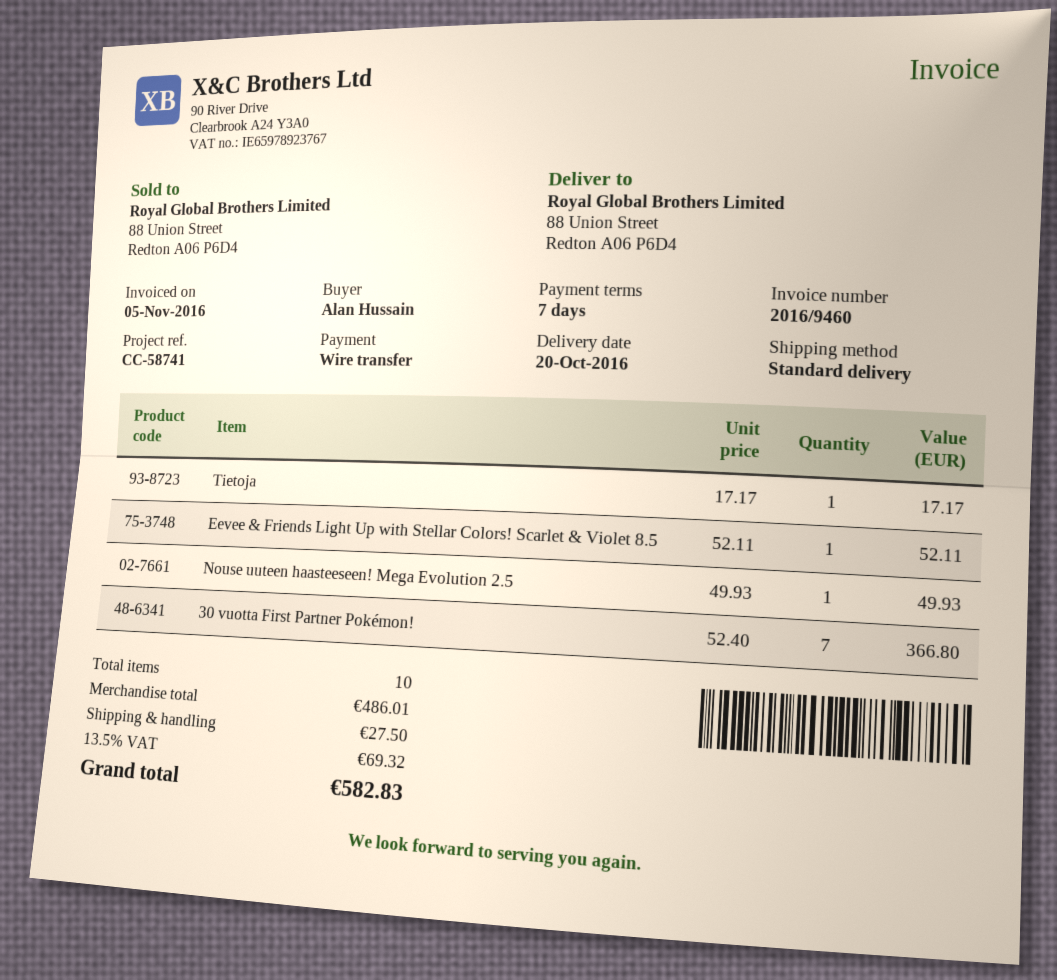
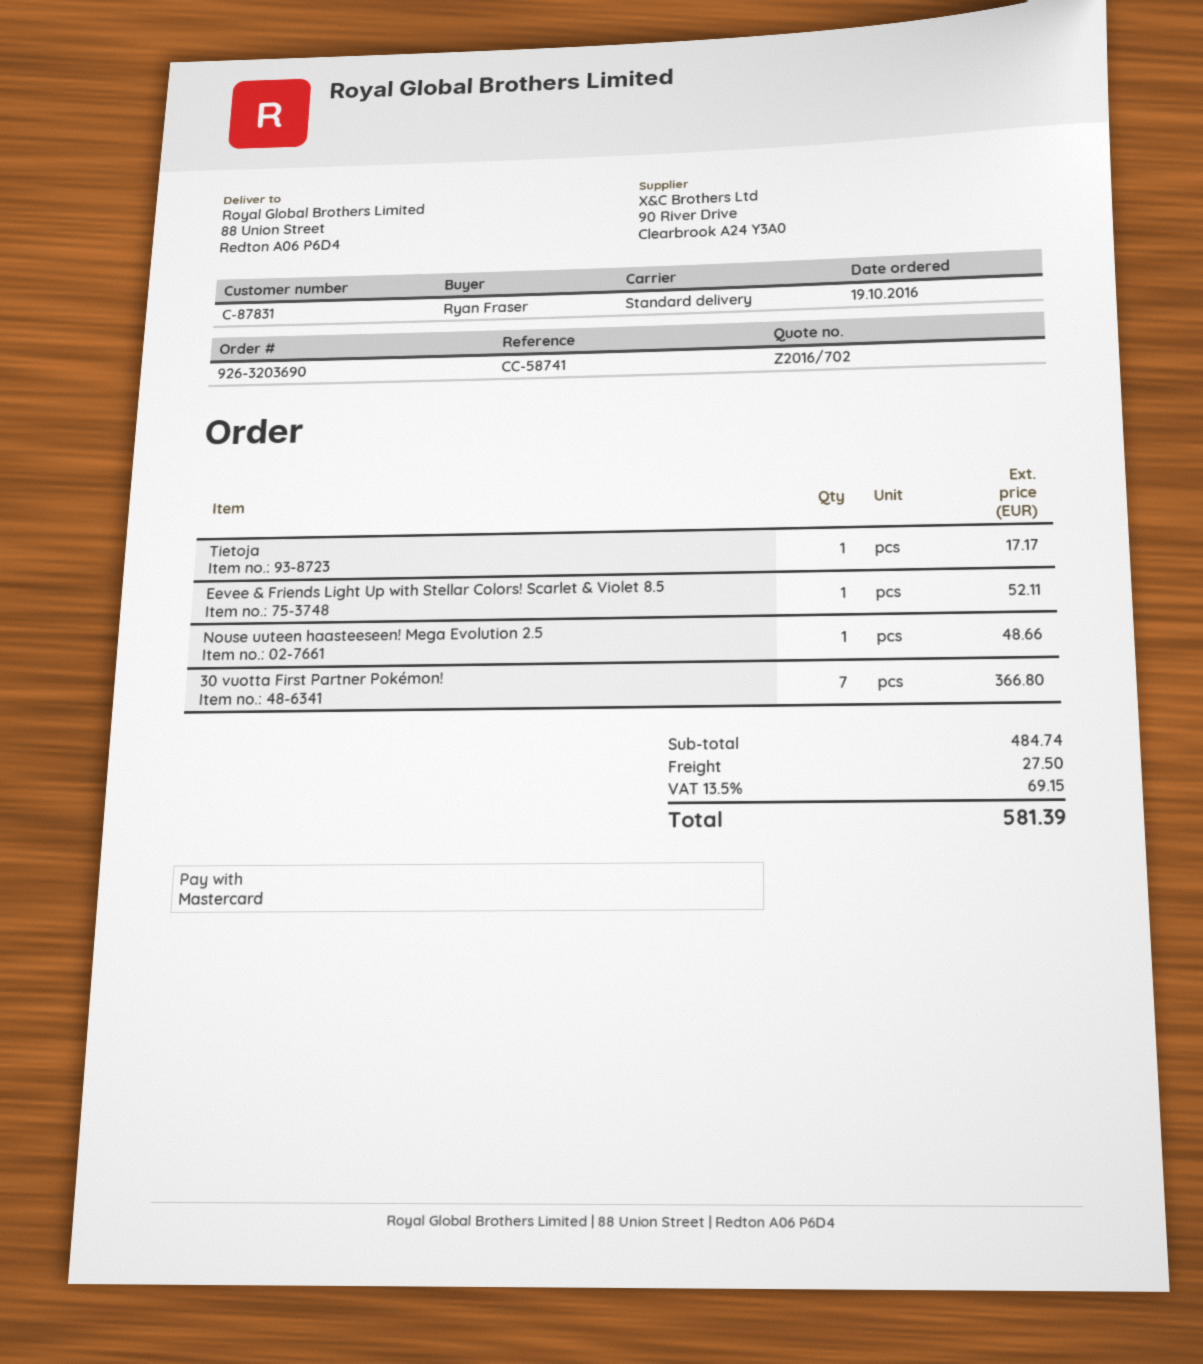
ordered by: Alan Hussain -> Ryan Fraser
payment method: bank transfer -> Mastercard
Nouse uuteen haasteeseen! Mega Evolution 2.5: 1 for 49.93 -> 1 for 48.66
subtotal: 486.01 -> 484.74
tax: 13.5% = 69.32 -> 13.5% = 69.15
total: 582.83 -> 581.39

